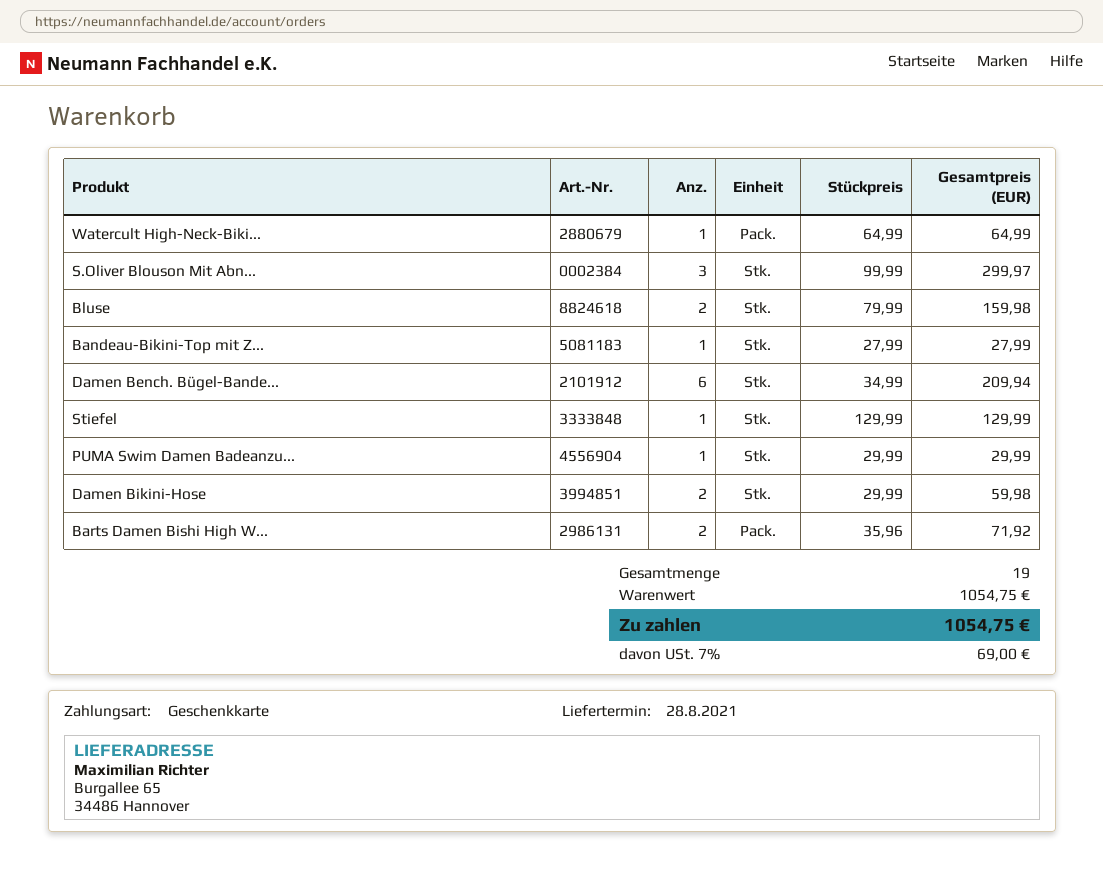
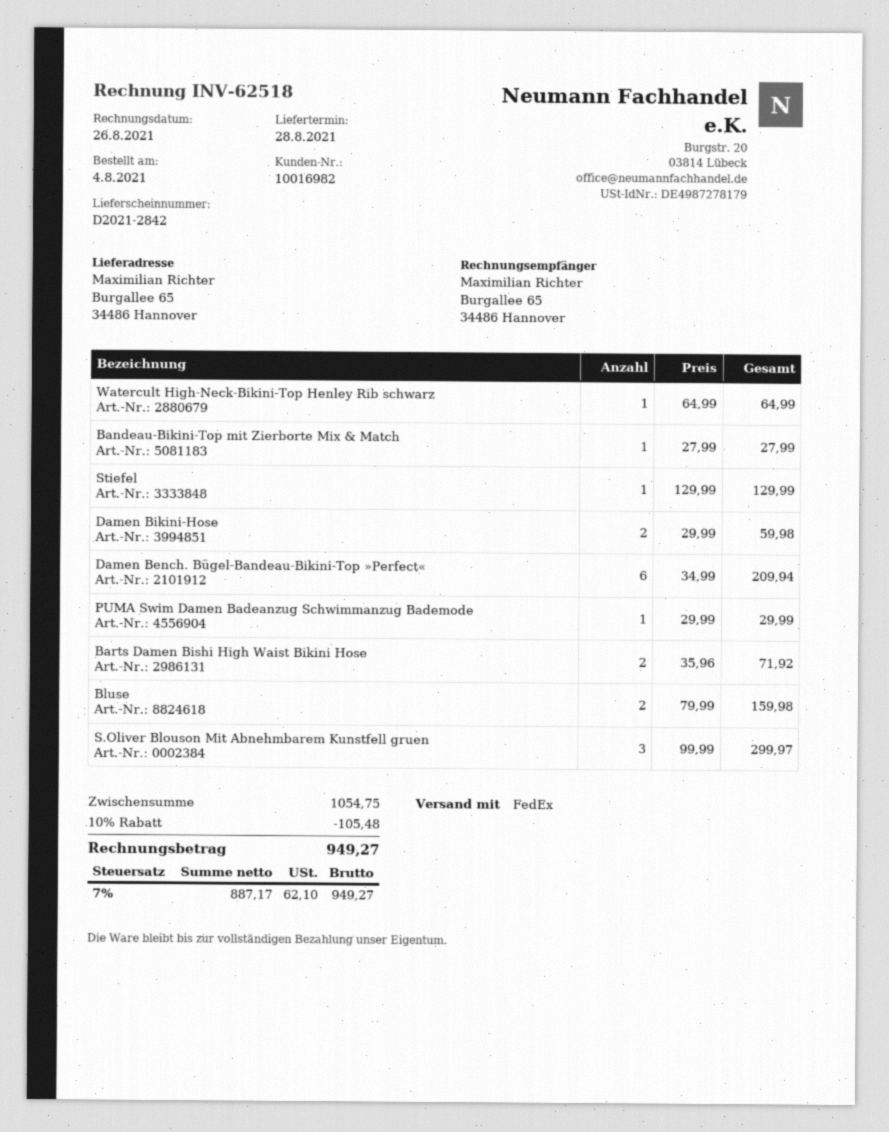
discount: none -> 10% = 105.48
tax: 7% = 69.00 -> 7% = 62.10
total: 1054.75 -> 949.27

